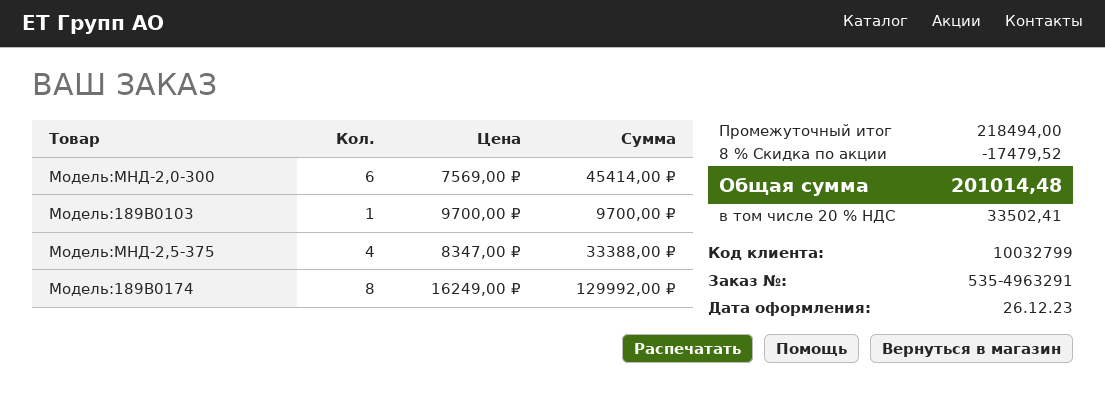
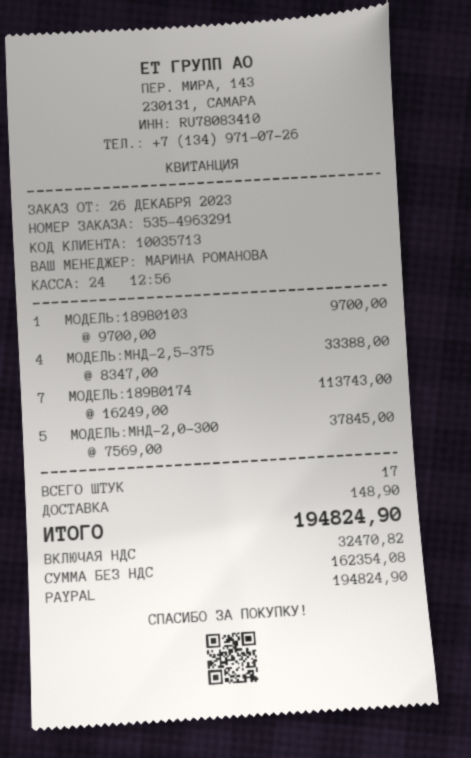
customer number: 10032799 -> 10035713
Модель:МНД-2,0-300: 6 x 7569.00 = 45414.00 -> 5 x 7569.00 = 37845.00
Модель:189B0174: 8 x 16249.00 = 129992.00 -> 7 x 16249.00 = 113743.00
discount: 8% = 17479.52 -> none
shipping: none -> 148.90
tax: 33502.41 -> 32470.82
total: 201014.48 -> 194824.90

